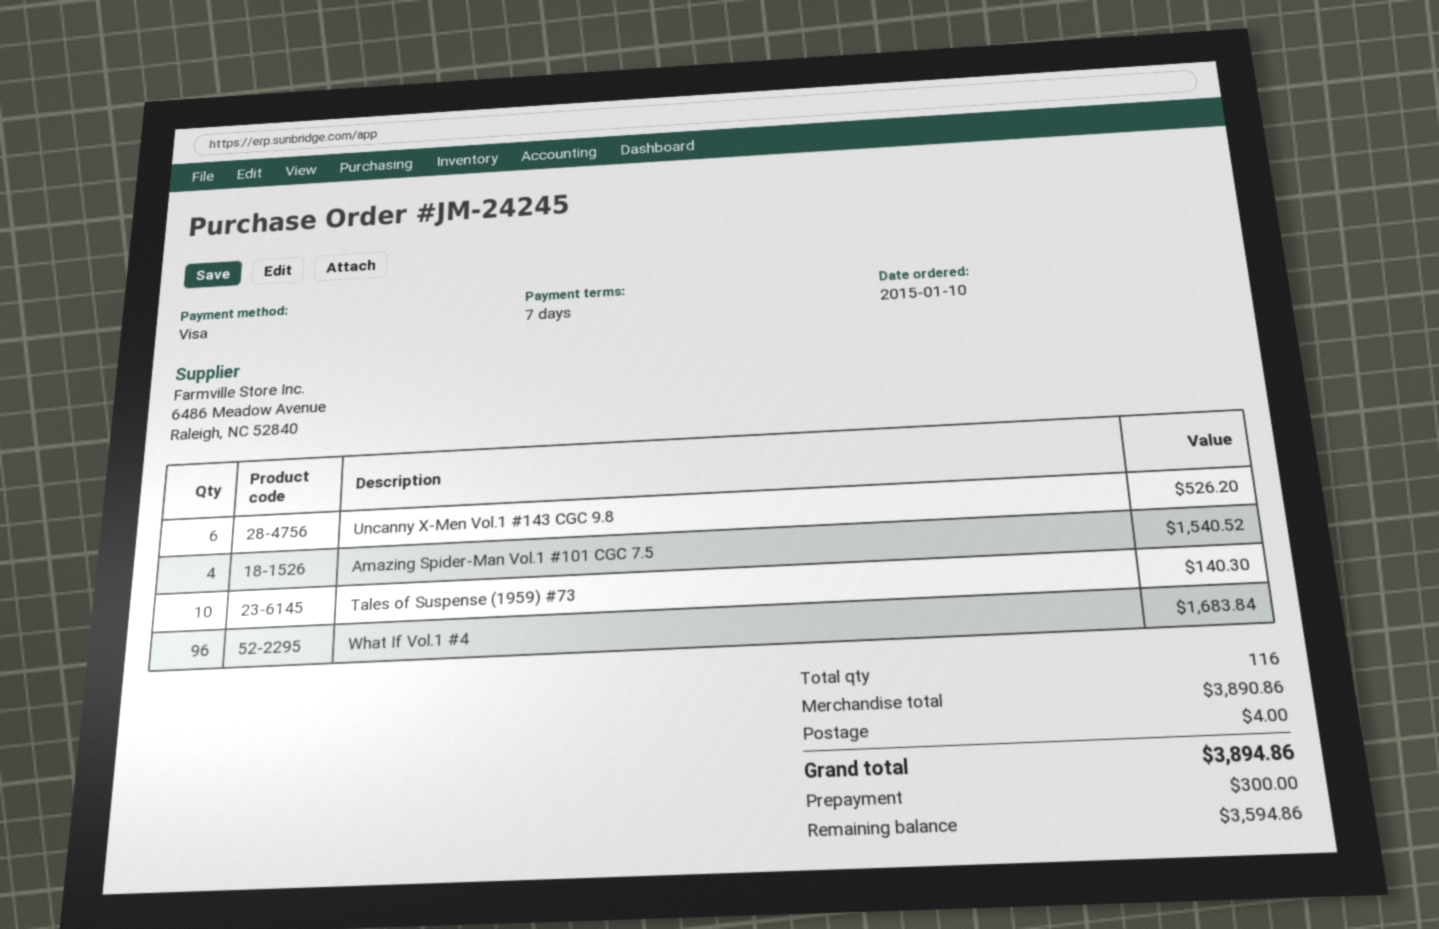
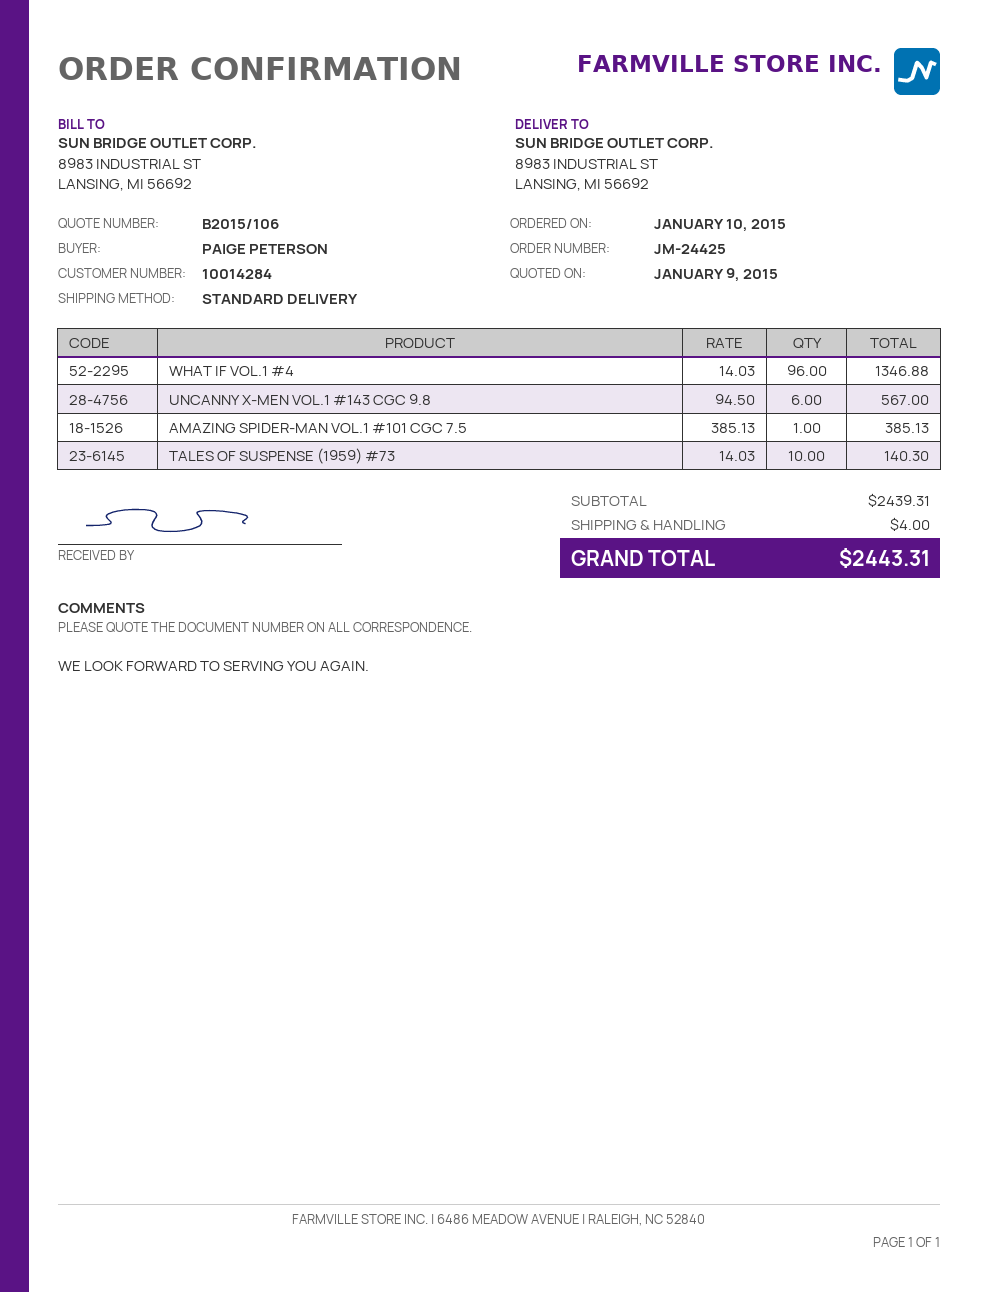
order number: JM-24245 -> JM-24425
Uncanny X-Men Vol.1 #143 CGC 9.8: 6 for 526.20 -> 6 for 567.00
Amazing Spider-Man Vol.1 #101 CGC 7.5: 4 for 1540.52 -> 1 for 385.13
What If Vol.1 #4: 96 for 1683.84 -> 96 for 1346.88
subtotal: 3890.86 -> 2439.31
total: 3894.86 -> 2443.31

